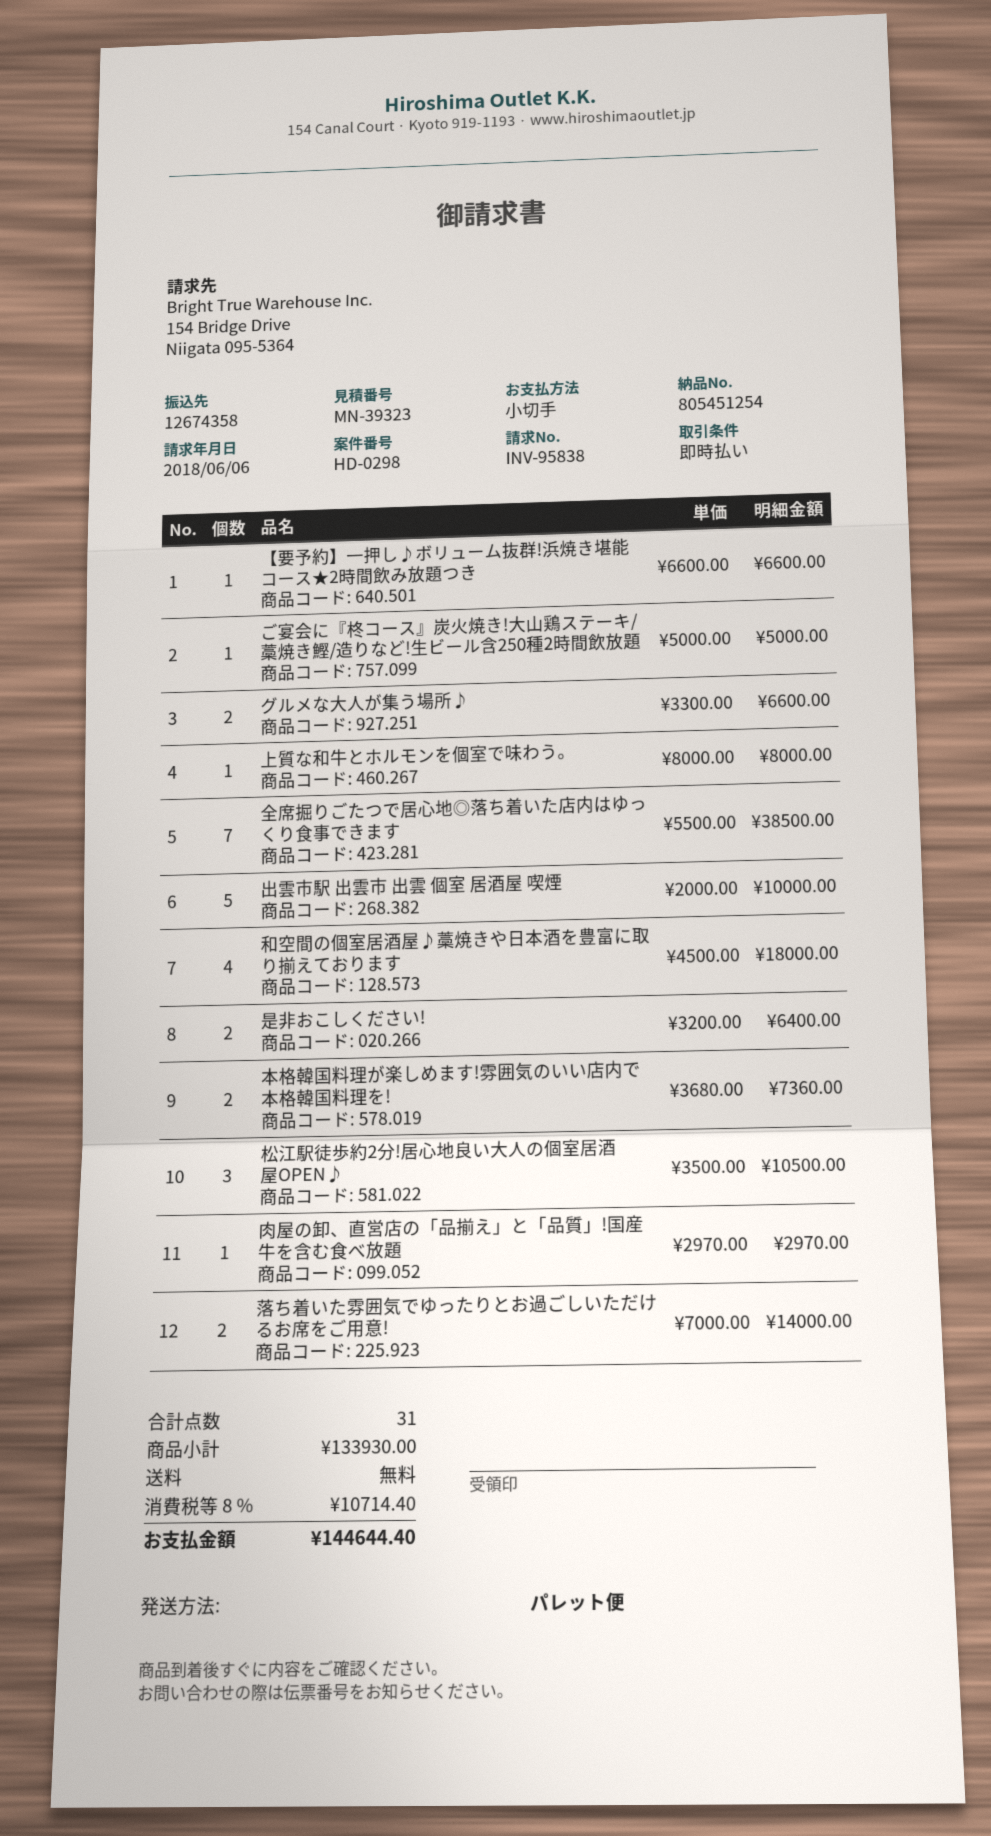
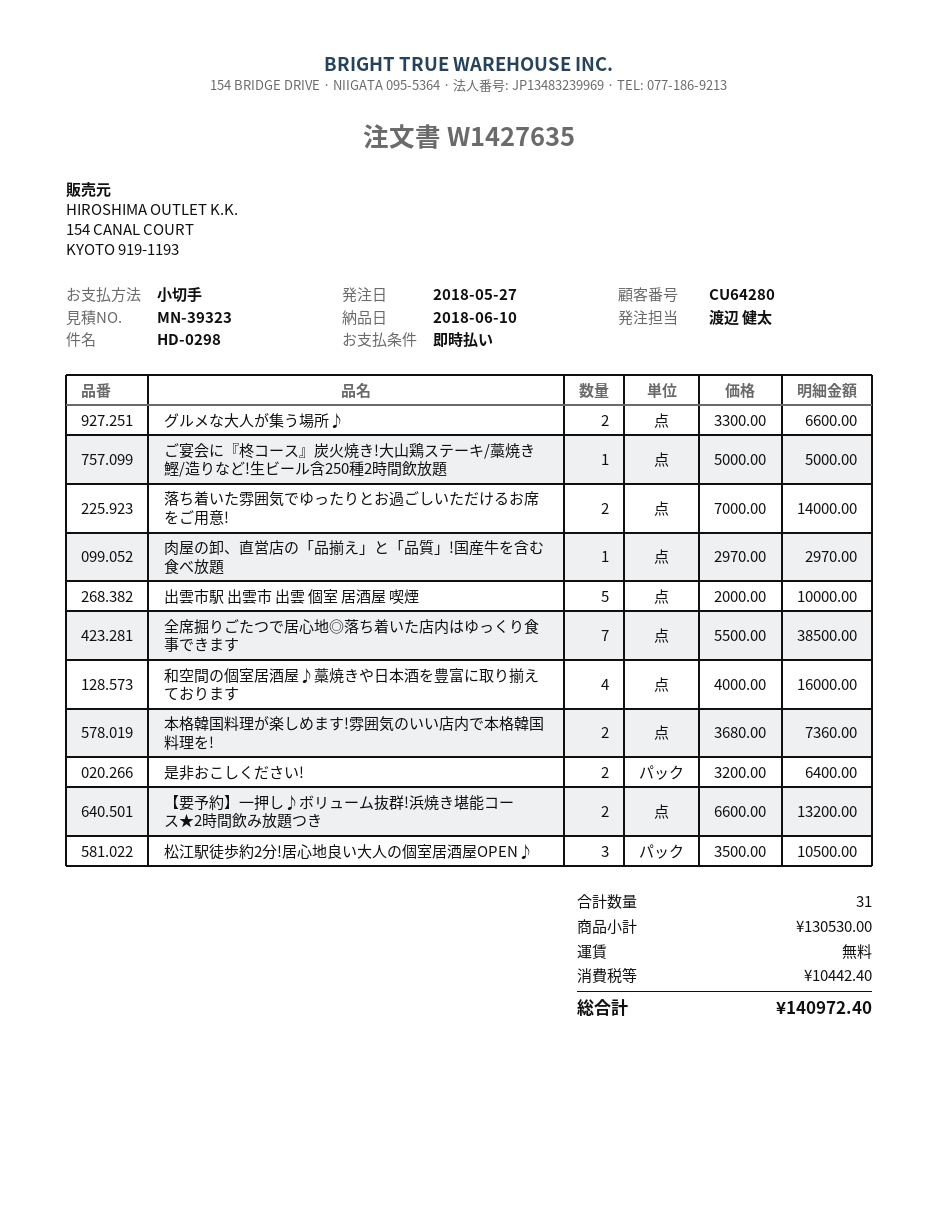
【要予約】一押し♪ボリューム抜群!浜焼き堪能コース★2時間飲み放題つき: 1 x 6600.00 = 6600.00 -> 2 x 6600.00 = 13200.00
上質な和牛とホルモンを個室で味わう。: 1 x 8000.00 = 8000.00 -> none
和空間の個室居酒屋♪藁焼きや日本酒を豊富に取り揃えております: 4 x 4500.00 = 18000.00 -> 4 x 4000.00 = 16000.00
subtotal: 133930.00 -> 130530.00
tax: 10714.40 -> 10442.40
total: 144644.40 -> 140972.40

